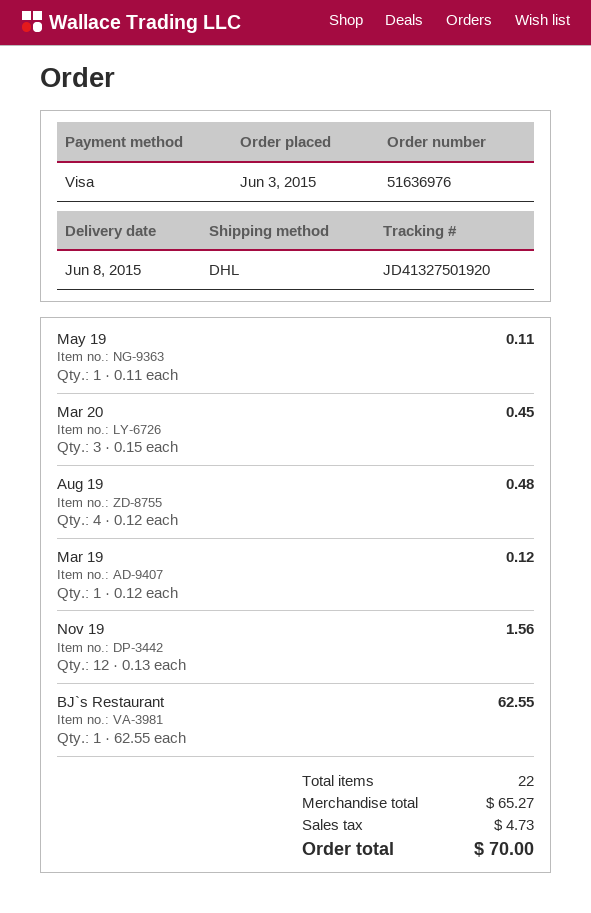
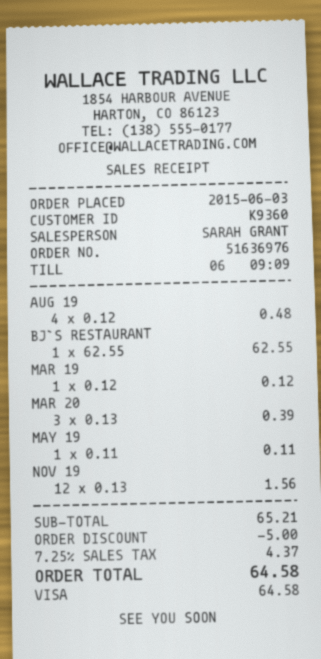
Mar 20: 3 x 0.15 = 0.45 -> 3 x 0.13 = 0.39
subtotal: 65.27 -> 65.21
discount: none -> 5.00
tax: 4.73 -> 4.37
total: 70.00 -> 64.58

